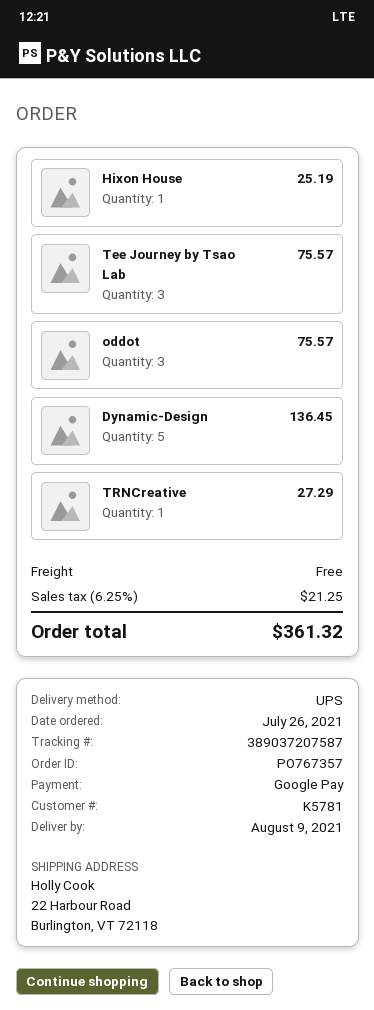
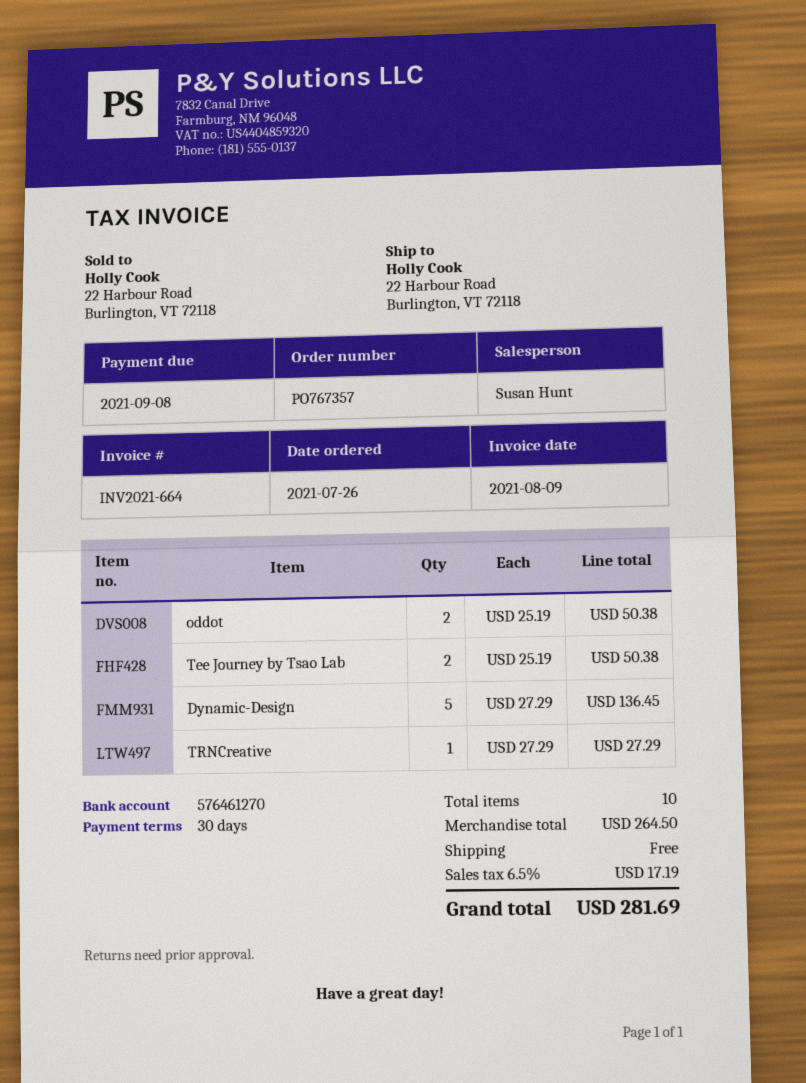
Hixon House: 1 for 25.19 -> none
Tee Journey by Tsao Lab: 3 for 75.57 -> 2 for 50.38
oddot: 3 for 75.57 -> 2 for 50.38
tax: 6.25% = 21.25 -> 6.5% = 17.19
total: 361.32 -> 281.69

